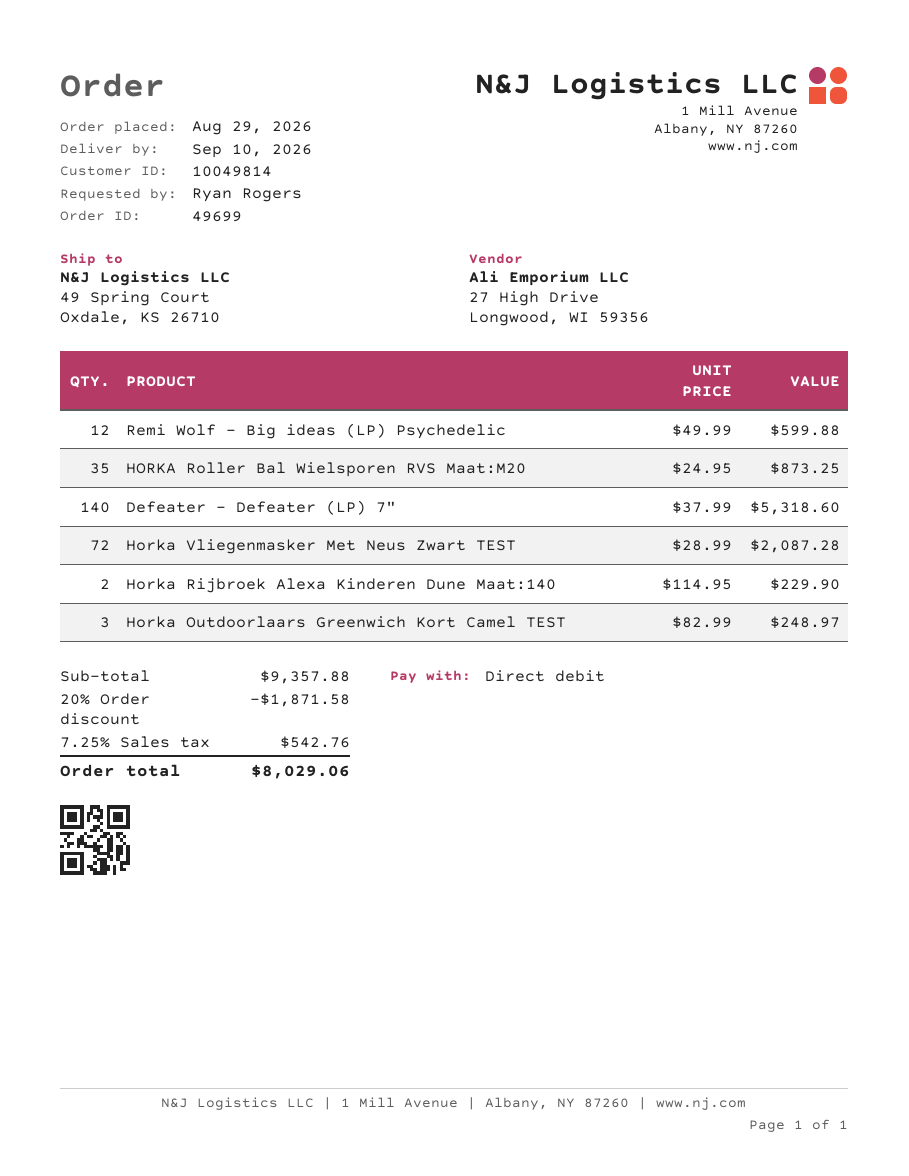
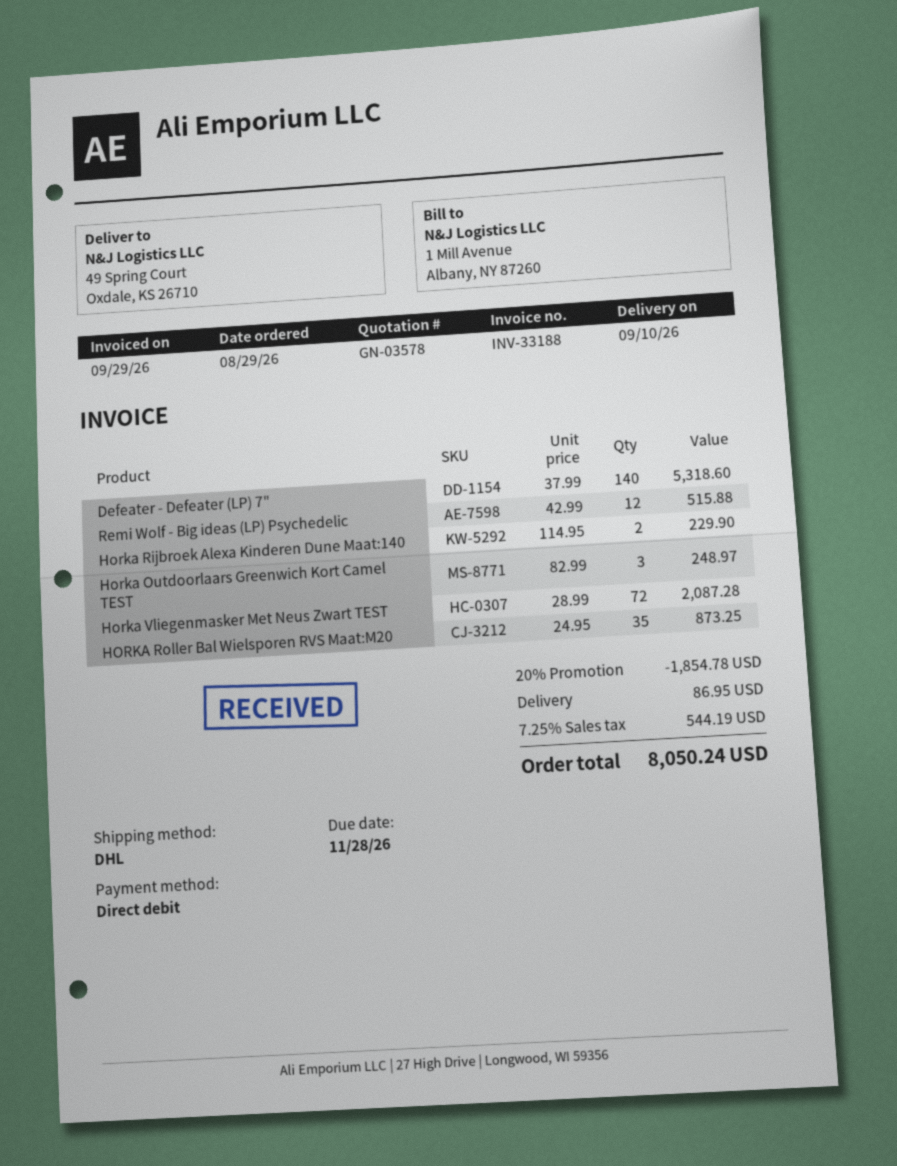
Remi Wolf - Big ideas (LP) Psychedelic: 12 x 49.99 = 599.88 -> 12 x 42.99 = 515.88
discount: 20% = 1871.58 -> 20% = 1854.78
shipping: none -> 86.95
tax: 7.25% = 542.76 -> 7.25% = 544.19
total: 8029.06 -> 8050.24

